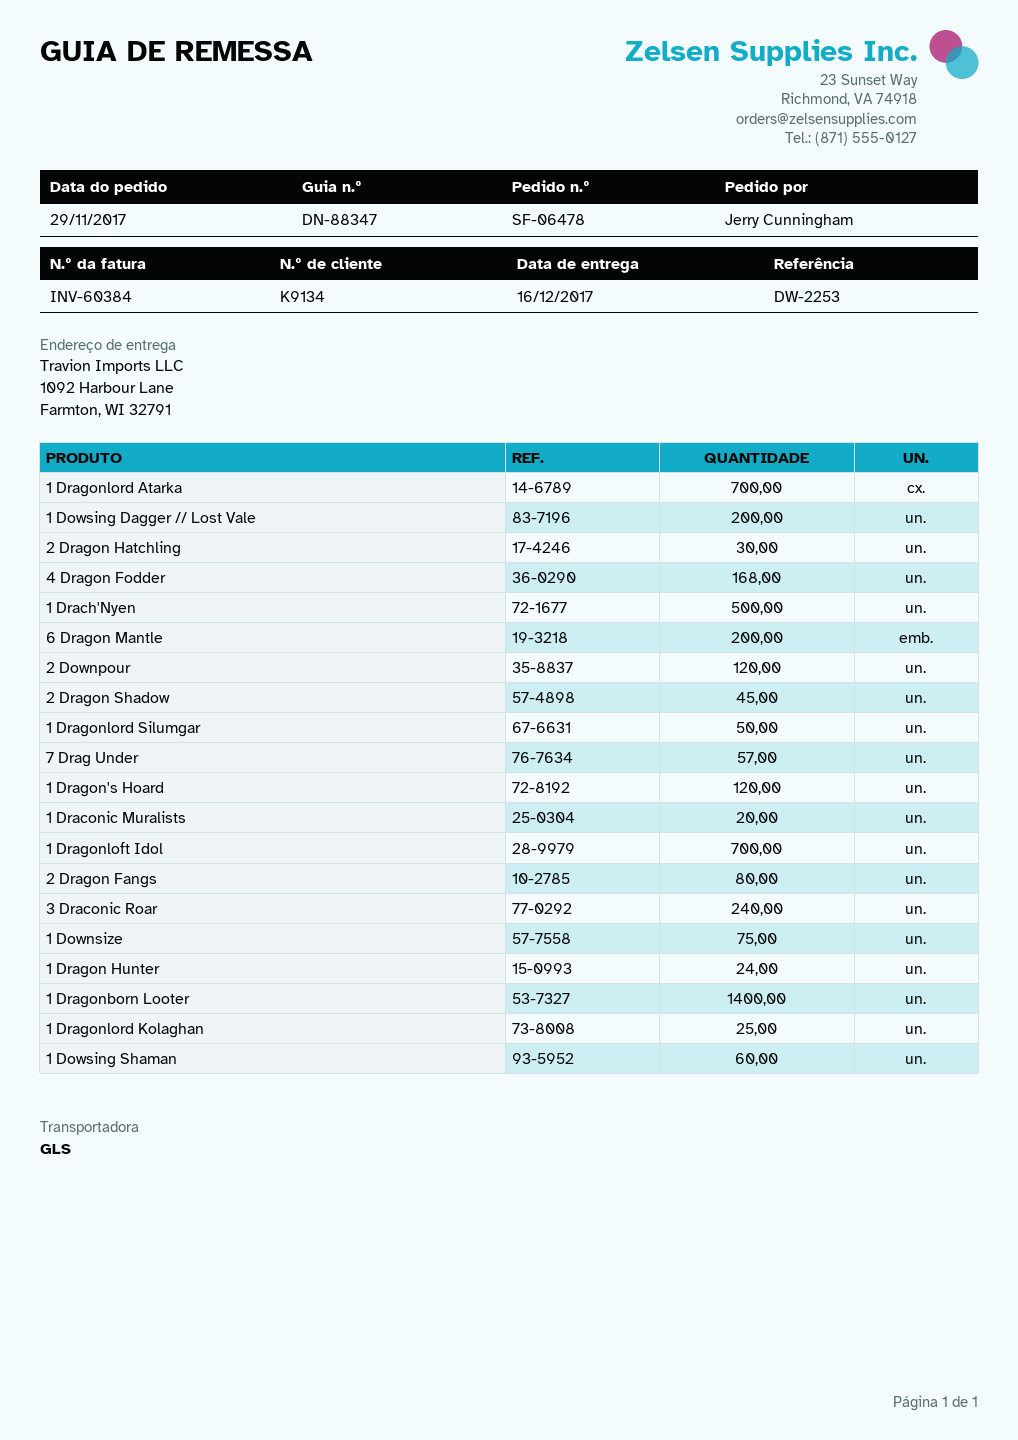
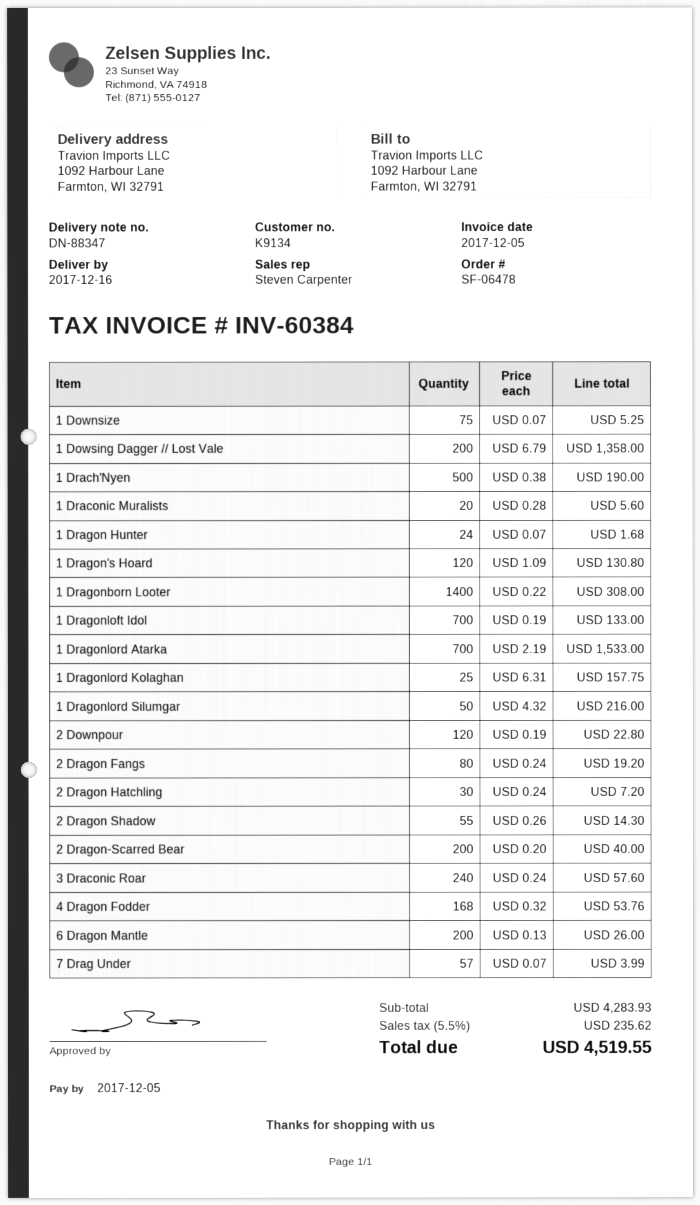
2 Dragon Shadow: 45 -> 55
1 Dowsing Shaman: 60 -> none
2 Dragon-Scarred Bear: none -> 200

